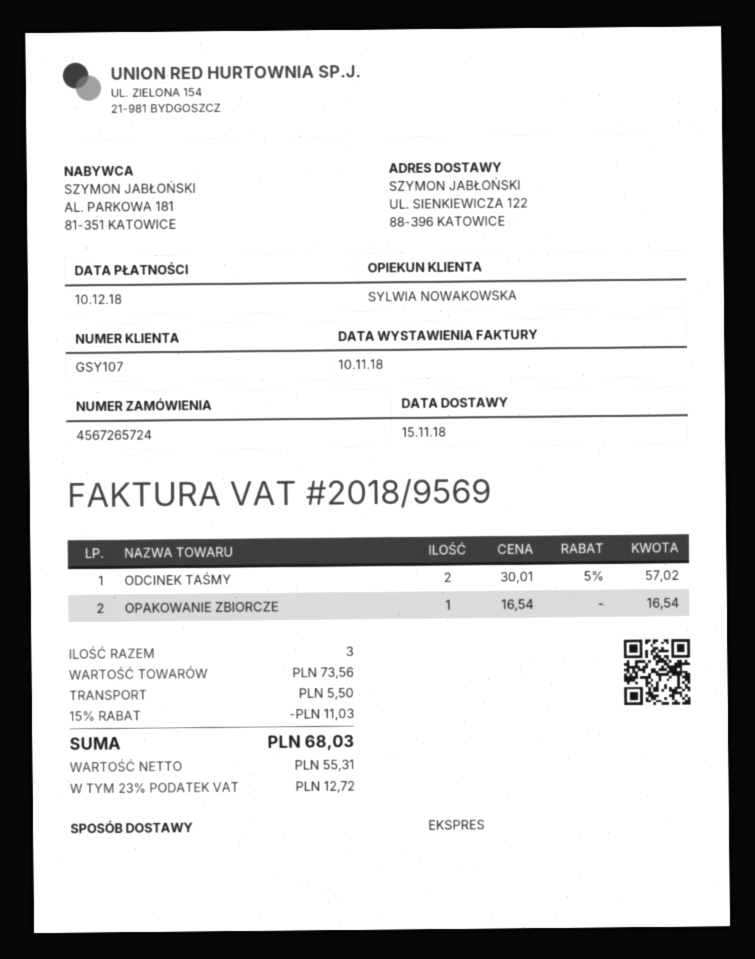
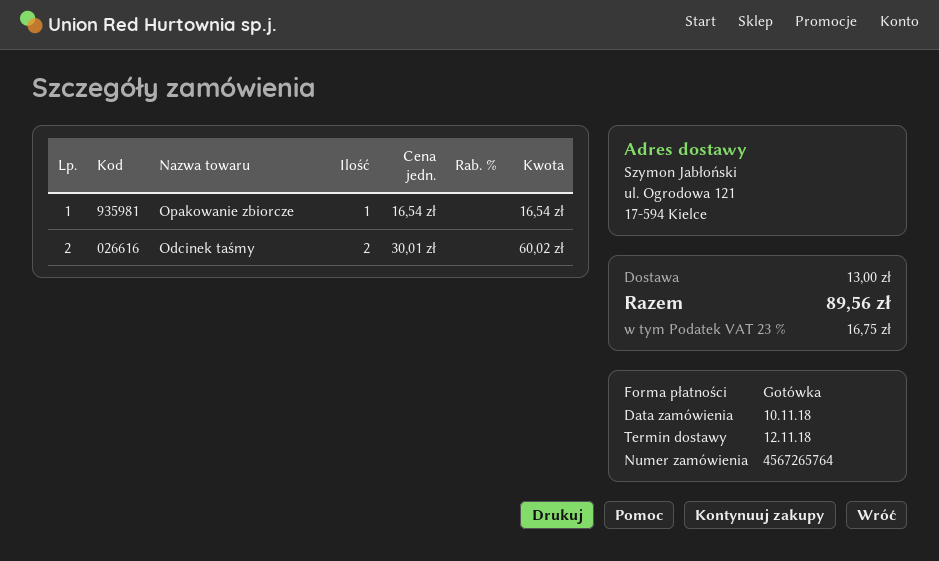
order number: 4567265724 -> 4567265764
delivery date: 2018-11-15 -> 2018-11-12
ship to: UL. SIENKIEWICZA 122, 88-396 KATOWICE -> ul. Ogrodowa 121, 17-594 Kielce
ODCINEK TAŚMY: 2 x 30.01 - 5% = 57.02 -> 2 x 30.01 = 60.02
discount: 15% = 11.03 -> none
shipping: 5.50 -> 13.00
tax: 23% = 12.72 -> 23% = 16.75
total: 68.03 -> 89.56

